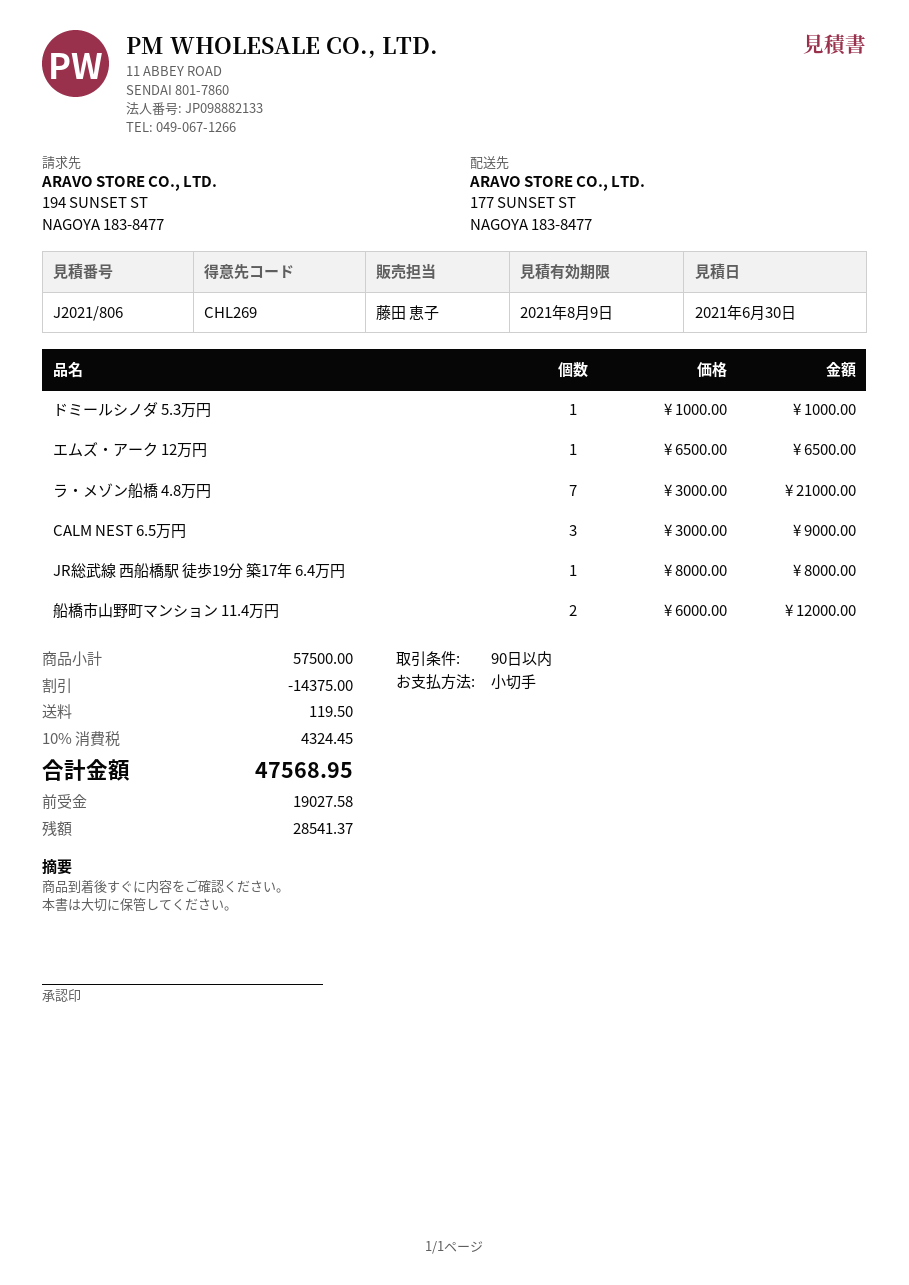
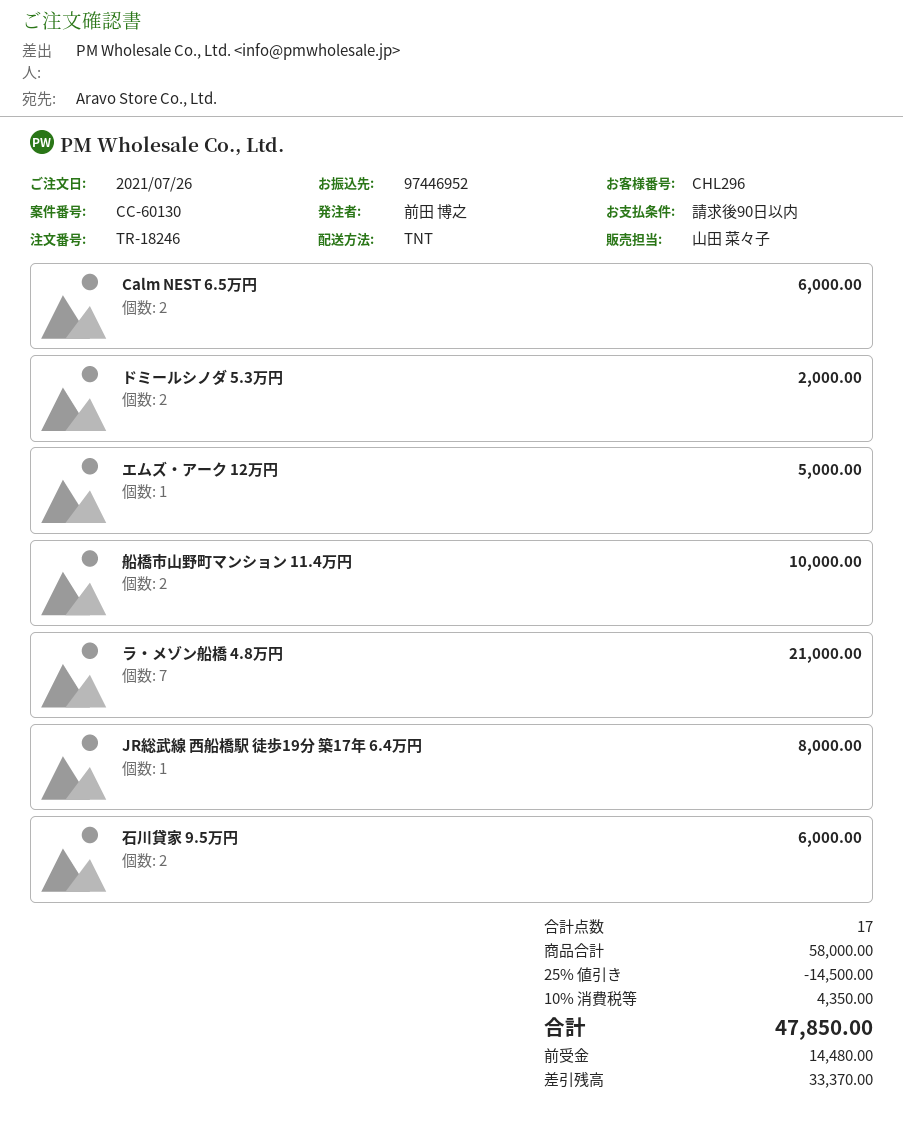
customer number: CHL269 -> CHL296
sales rep: 藤田 恵子 -> 山田 菜々子
ドミールシノダ 5.3万円: 1 for 1000.00 -> 2 for 2000.00
エムズ・アーク 12万円: 1 for 6500.00 -> 1 for 5000.00
CALM NEST 6.5万円: 3 for 9000.00 -> 2 for 6000.00
船橋市山野町マンション 11.4万円: 2 for 12000.00 -> 2 for 10000.00
石川貸家 9.5万円: none -> 2 for 6000.00
subtotal: 57500.00 -> 58000.00
discount: 14375.00 -> 14500.00
shipping: 119.50 -> none
tax: 10% = 4324.45 -> 10% = 4350.00
total: 47568.95 -> 47850.00
deposit: 19027.58 -> 14480.00
balance: 28541.37 -> 33370.00

